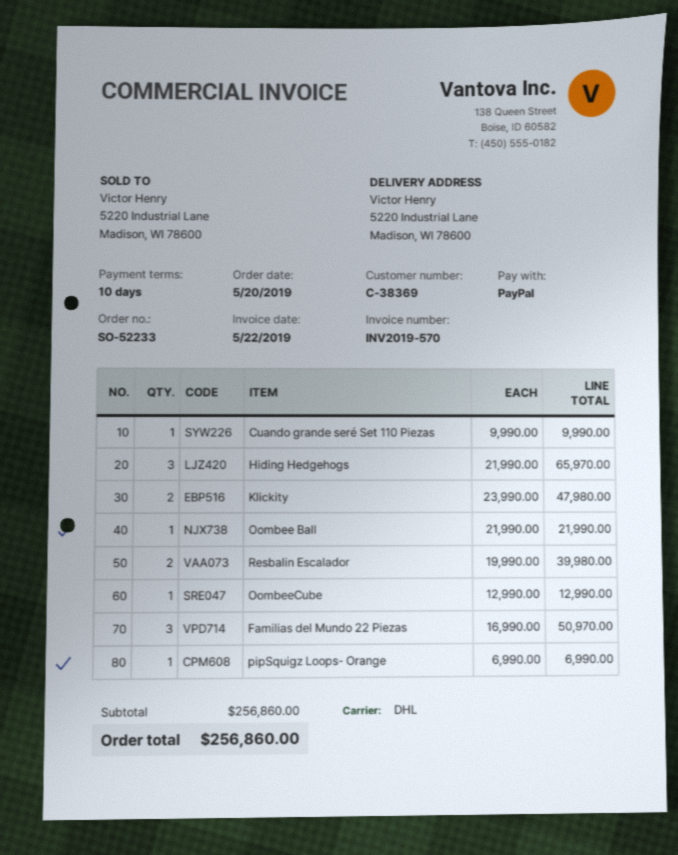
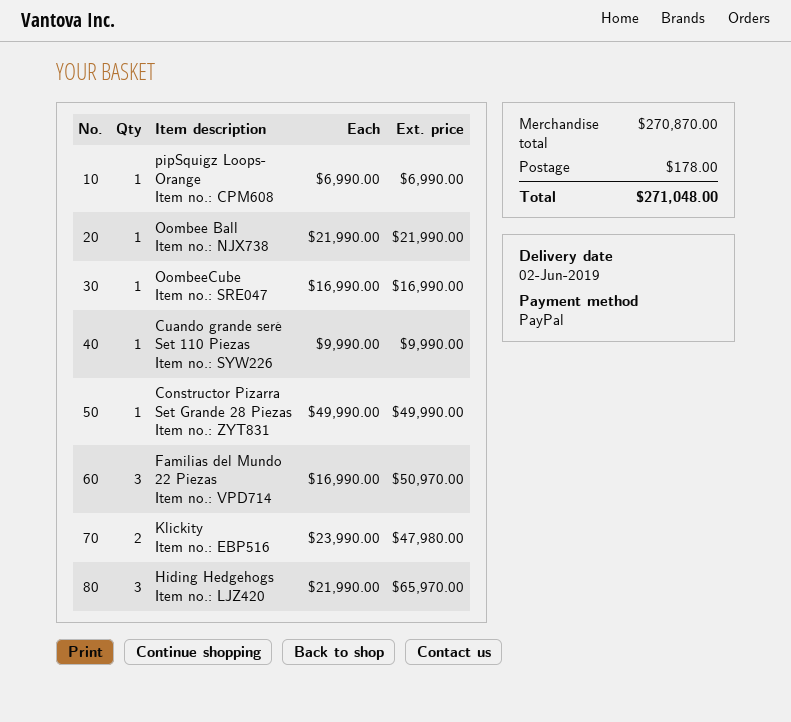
Resbalin Escalador: 2 x 19990.00 = 39980.00 -> none
OombeeCube: 1 x 12990.00 = 12990.00 -> 1 x 16990.00 = 16990.00
Constructor Pizarra Set Grande 28 Piezas: none -> 1 x 49990.00 = 49990.00
subtotal: 256860.00 -> 270870.00
shipping: none -> 178.00
total: 256860.00 -> 271048.00

